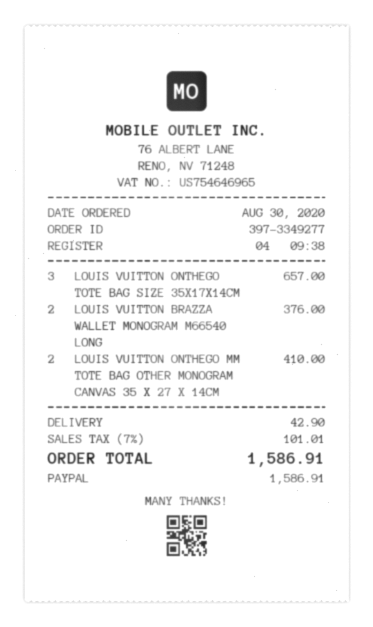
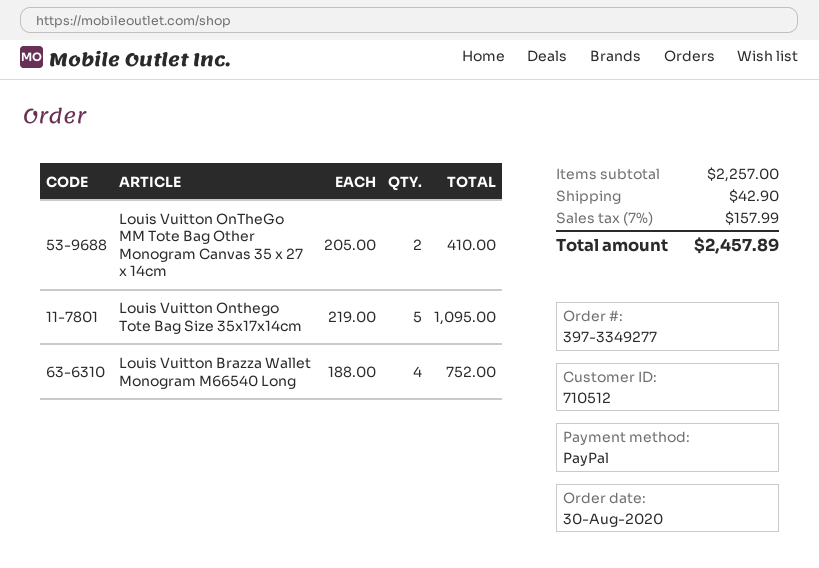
LOUIS VUITTON ONTHEGO TOTE BAG SIZE 35X17X14CM: 3 for 657.00 -> 5 for 1095.00
LOUIS VUITTON BRAZZA WALLET MONOGRAM M66540 LONG: 2 for 376.00 -> 4 for 752.00
tax: 7% = 101.01 -> 7% = 157.99
total: 1586.91 -> 2457.89

